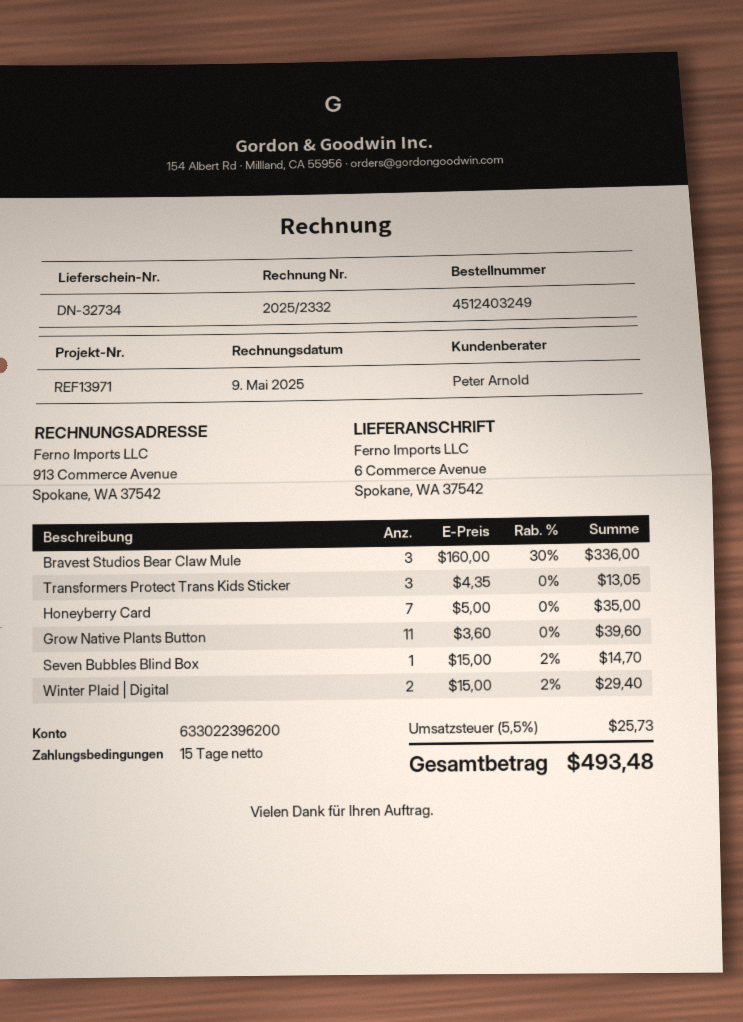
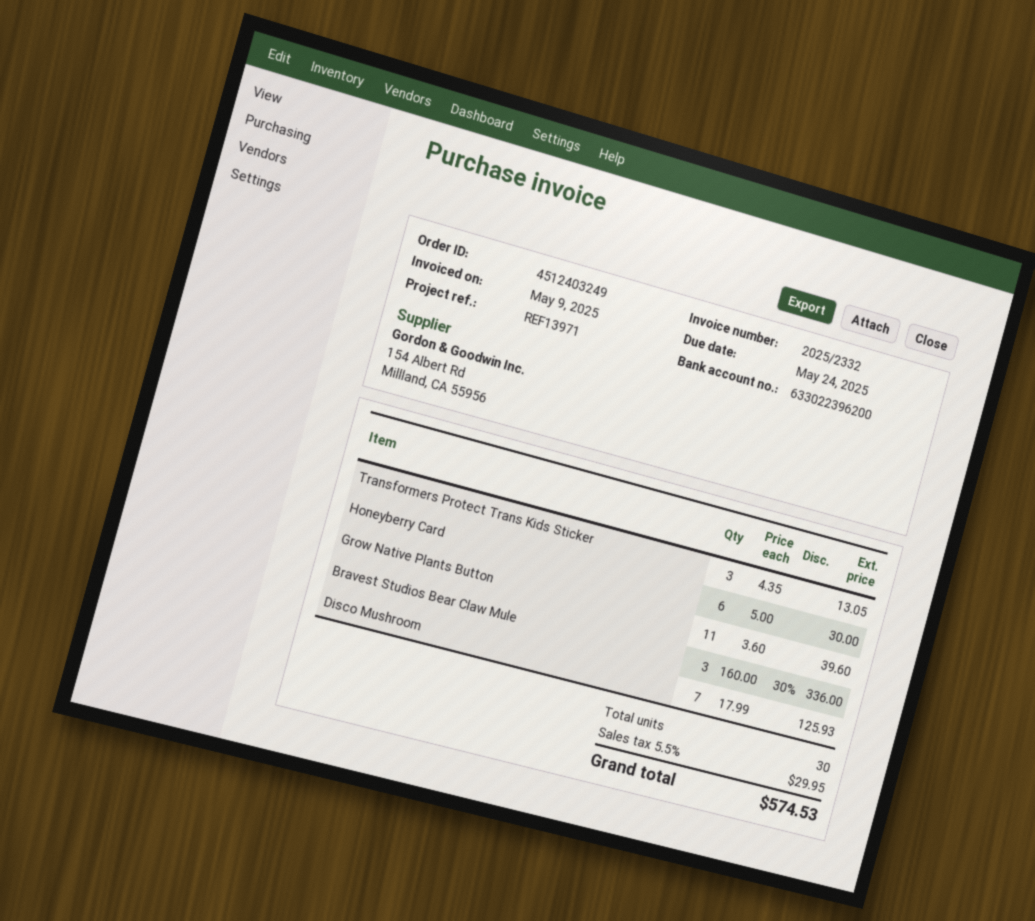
Honeyberry Card: 7 x 5.00 = 35.00 -> 6 x 5.00 = 30.00
Seven Bubbles Blind Box: 1 x 15.00 - 2% = 14.70 -> none
Winter Plaid | Digital: 2 x 15.00 - 2% = 29.40 -> none
Disco Mushroom: none -> 7 x 17.99 = 125.93
tax: 5.5% = 25.73 -> 5.5% = 29.95
total: 493.48 -> 574.53

